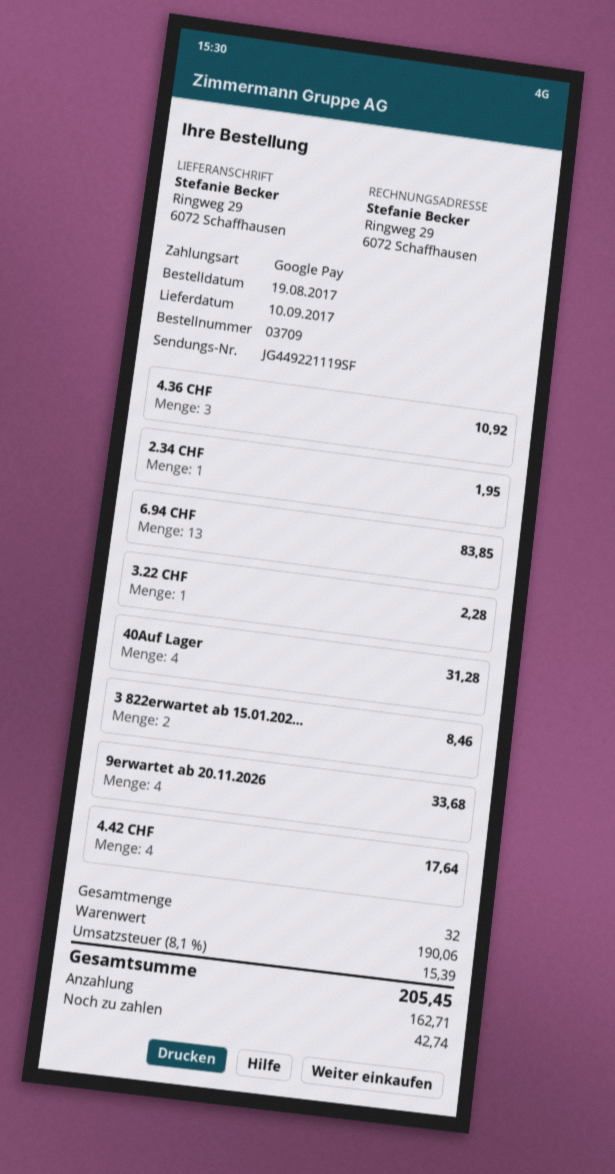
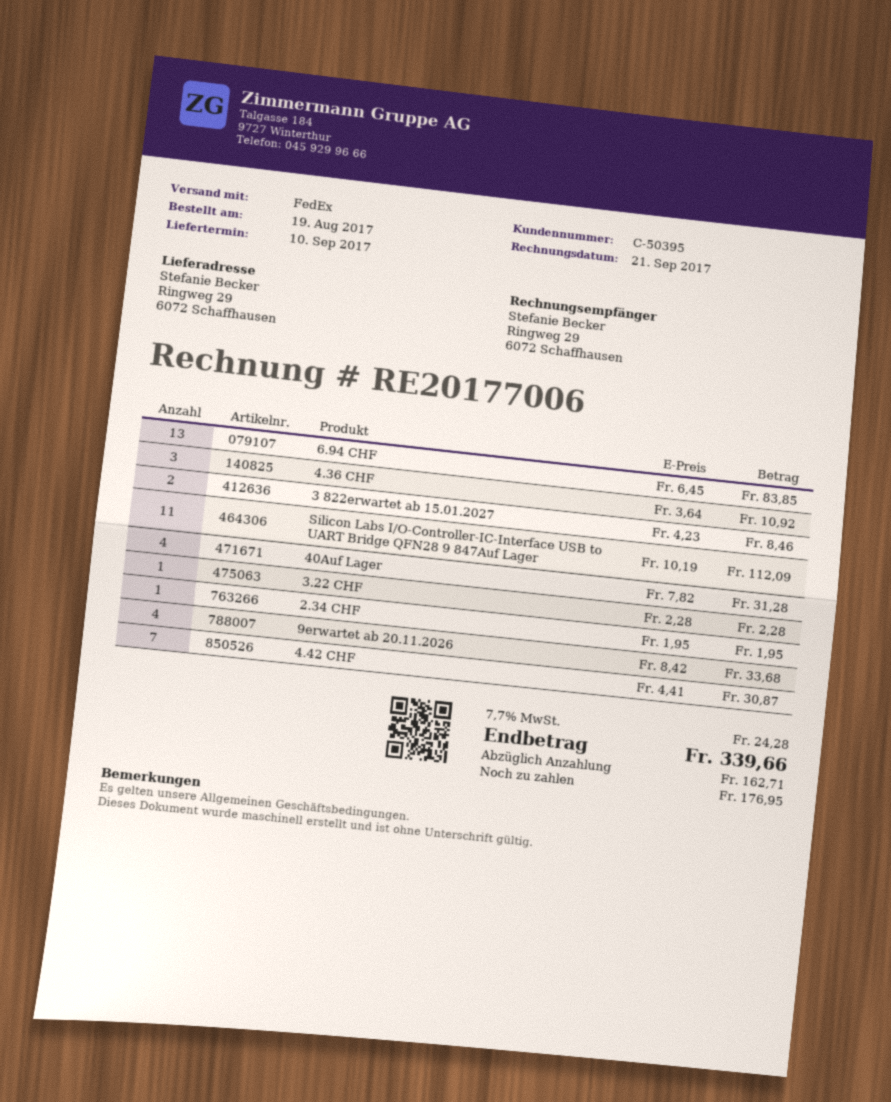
4.42 CHF: 4 for 17.64 -> 7 for 30.87
Silicon Labs I/O-Controller-IC-Interface USB to UART Bridge QFN28 9 847Auf Lager: none -> 11 for 112.09
tax: 8.1% = 15.39 -> 7.7% = 24.28
total: 205.45 -> 339.66
balance: 42.74 -> 176.95

